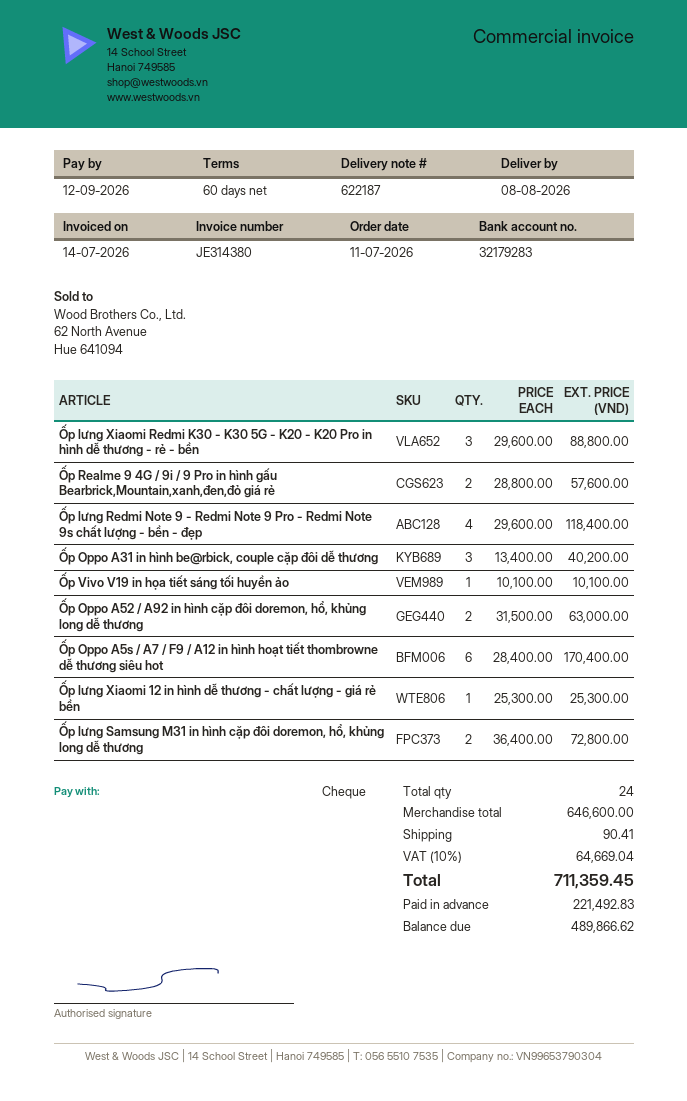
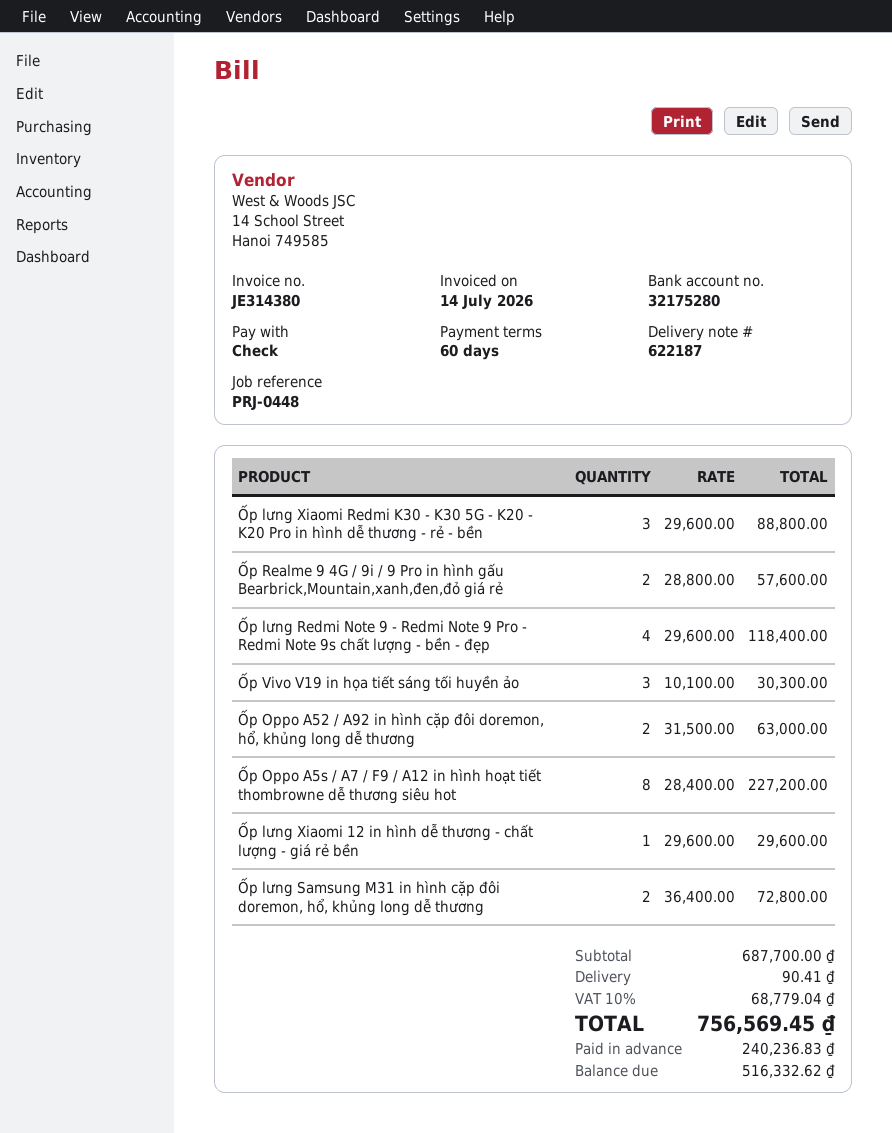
bank account: 32179283 -> 32175280
Ốp Oppo A31 in hình be@rbick, couple cặp đôi dễ thương: 3 x 13400.00 = 40200.00 -> none
Ốp Vivo V19 in họa tiết sáng tối huyền ảo: 1 x 10100.00 = 10100.00 -> 3 x 10100.00 = 30300.00
Ốp Oppo A5s / A7 / F9 / A12 in hình hoạt tiết thombrowne dễ thương siêu hot: 6 x 28400.00 = 170400.00 -> 8 x 28400.00 = 227200.00
Ốp lưng Xiaomi 12 in hình dễ thương - chất lượng - giá rẻ bền: 1 x 25300.00 = 25300.00 -> 1 x 29600.00 = 29600.00
subtotal: 646600.00 -> 687700.00
tax: 10% = 64669.04 -> 10% = 68779.04
total: 711359.45 -> 756569.45
deposit: 221492.83 -> 240236.83
balance: 489866.62 -> 516332.62

